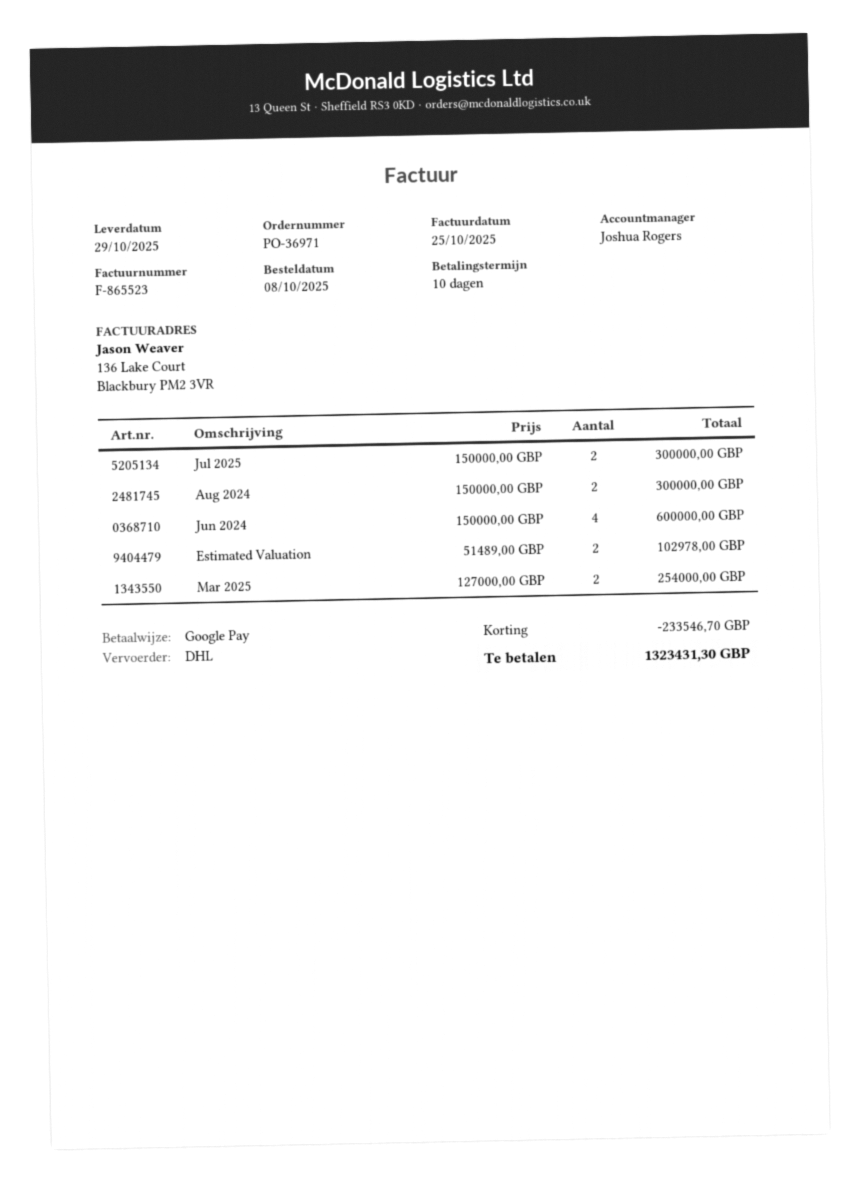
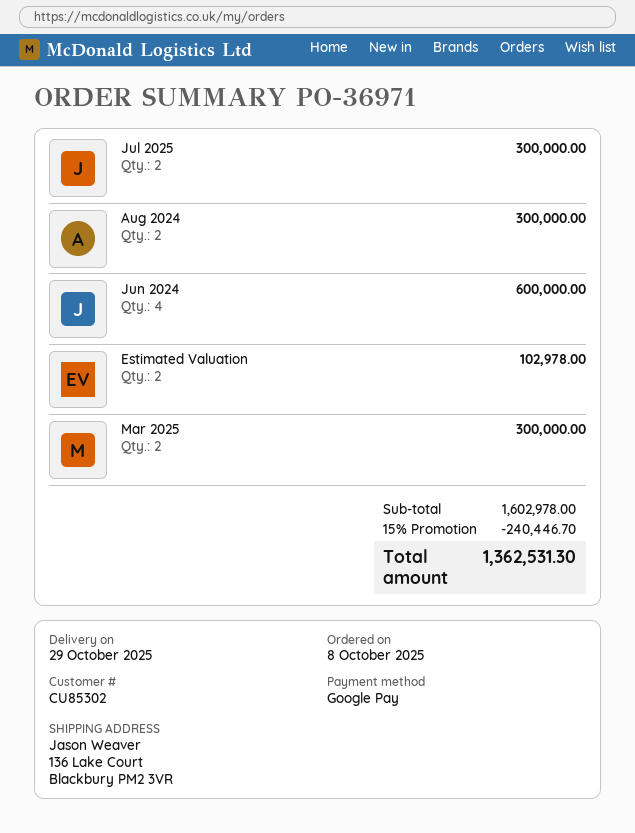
Mar 2025: 2 for 254000.00 -> 2 for 300000.00
discount: 233546.70 -> 240446.70
total: 1323431.30 -> 1362531.30

